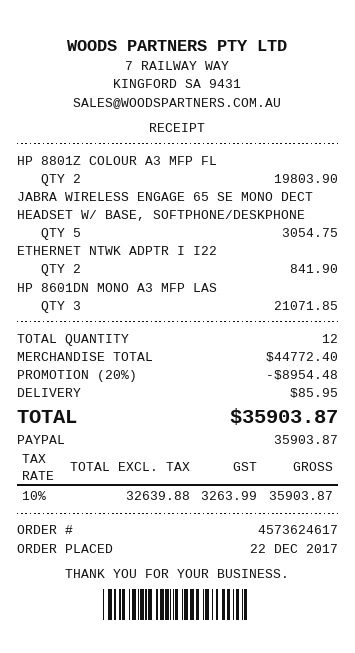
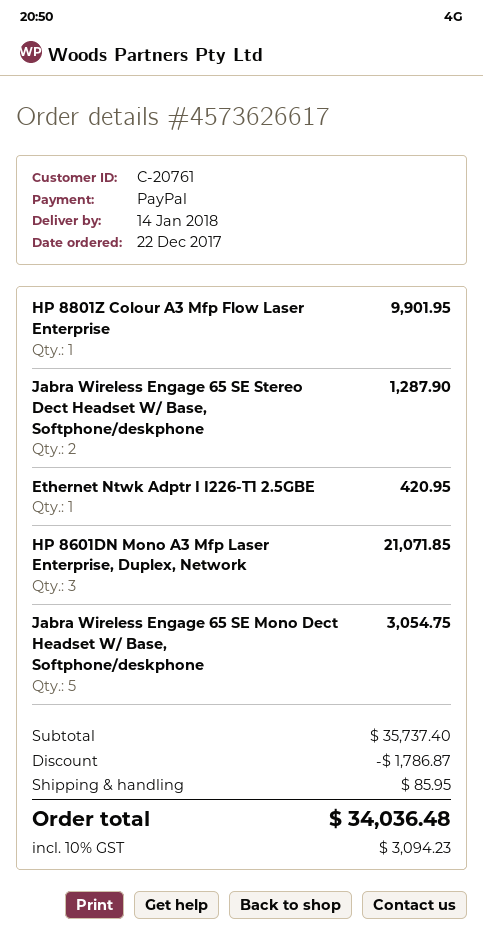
order number: 4573624617 -> 4573626617
HP 8801Z COLOUR A3 MFP FL: 2 for 19803.90 -> 1 for 9901.95
ETHERNET NTWK ADPTR I I22: 2 for 841.90 -> 1 for 420.95
Jabra Wireless Engage 65 SE Stereo Dect Headset W/ Base, Softphone/deskphone: none -> 2 for 1287.90
subtotal: 44772.40 -> 35737.40
discount: 8954.48 -> 1786.87
tax: 10% = 3263.99 -> 10% = 3094.23
total: 35903.87 -> 34036.48

